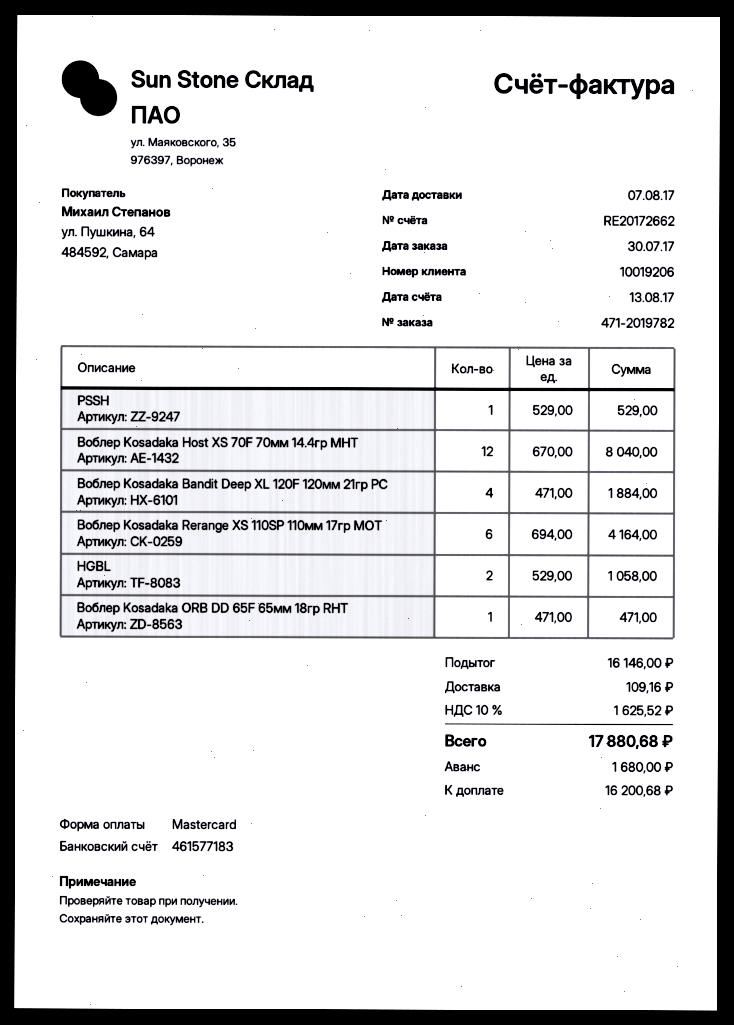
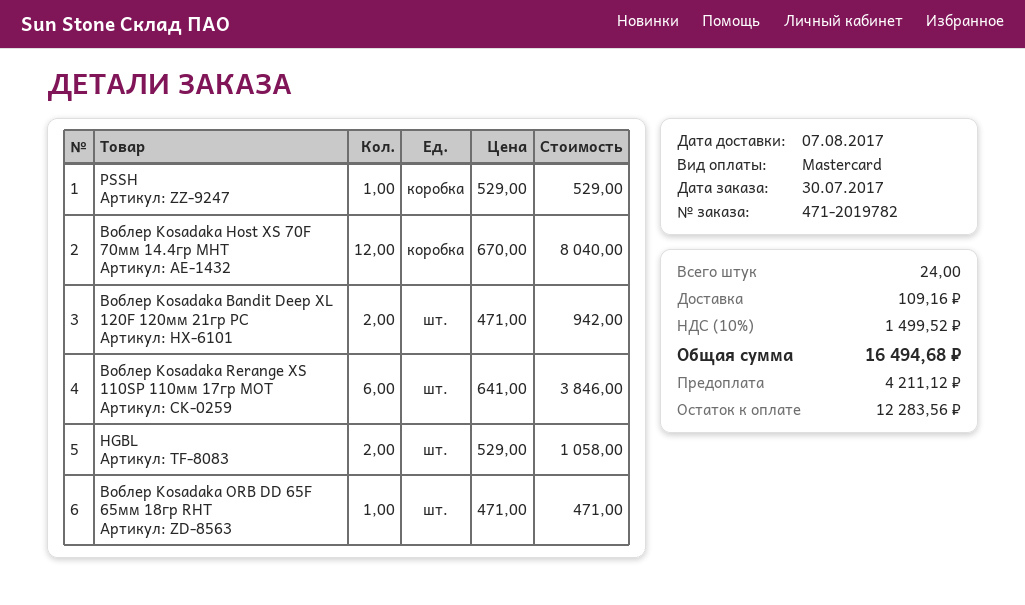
Воблер Kosadaka Bandit Deep XL 120F 120мм 21гр PC: 4 x 471.00 = 1884.00 -> 2 x 471.00 = 942.00
Воблер Kosadaka Rerange XS 110SP 110мм 17гр MOT: 6 x 694.00 = 4164.00 -> 6 x 641.00 = 3846.00
tax: 10% = 1625.52 -> 10% = 1499.52
total: 17880.68 -> 16494.68
deposit: 1680.00 -> 4211.12
balance: 16200.68 -> 12283.56

